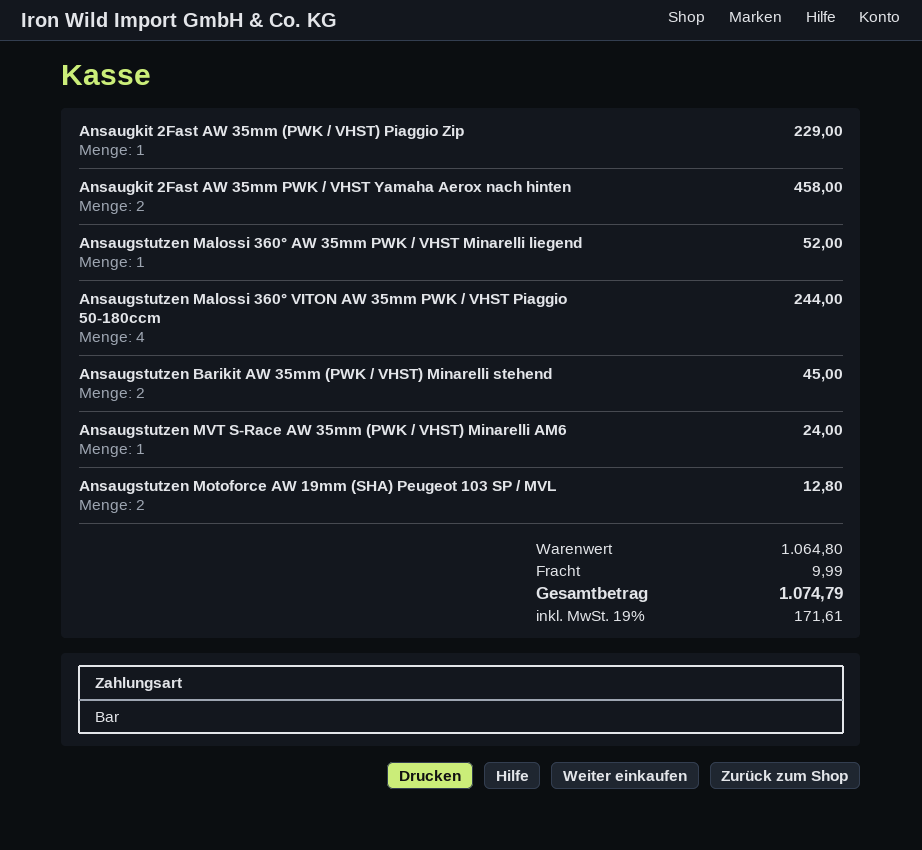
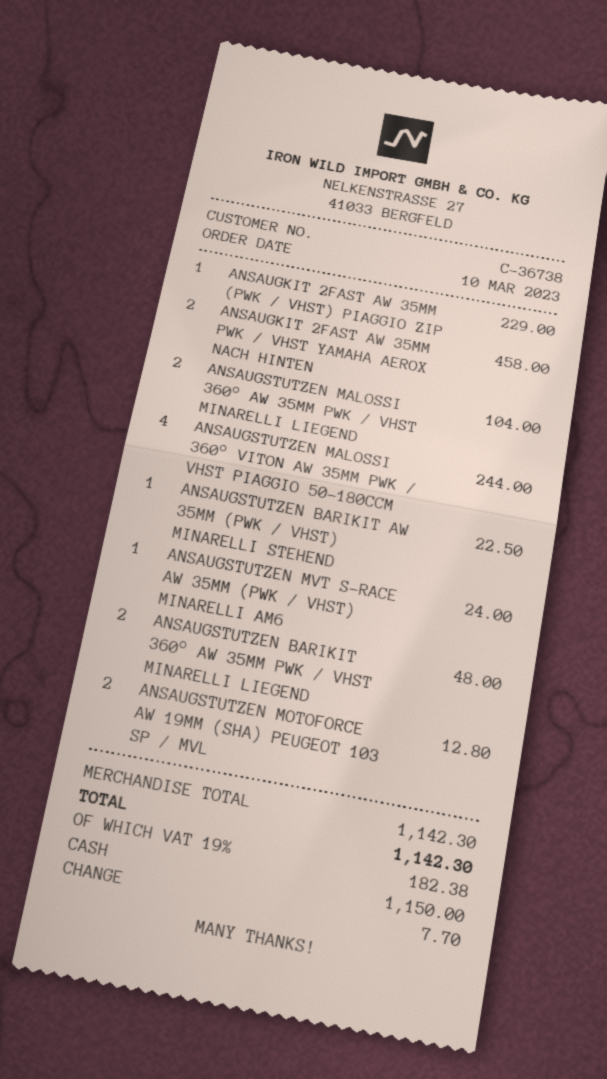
Ansaugstutzen Malossi 360° AW 35mm PWK / VHST Minarelli liegend: 1 for 52.00 -> 2 for 104.00
Ansaugstutzen Barikit AW 35mm (PWK / VHST) Minarelli stehend: 2 for 45.00 -> 1 for 22.50
ANSAUGSTUTZEN BARIKIT 360° AW 35MM PWK / VHST MINARELLI LIEGEND: none -> 2 for 48.00
subtotal: 1064.80 -> 1142.30
shipping: 9.99 -> none
tax: 19% = 171.61 -> 19% = 182.38
total: 1074.79 -> 1142.30

